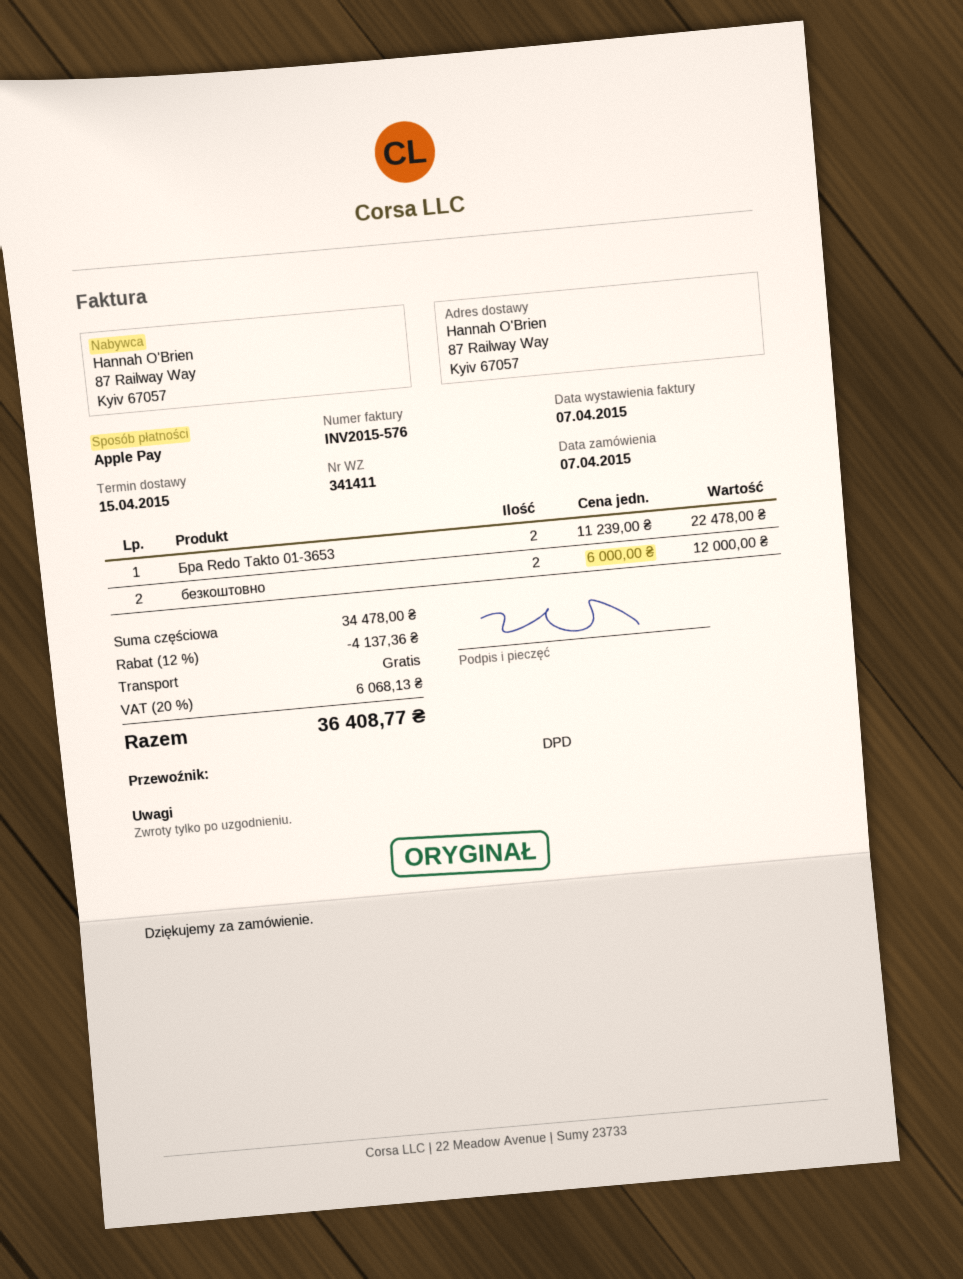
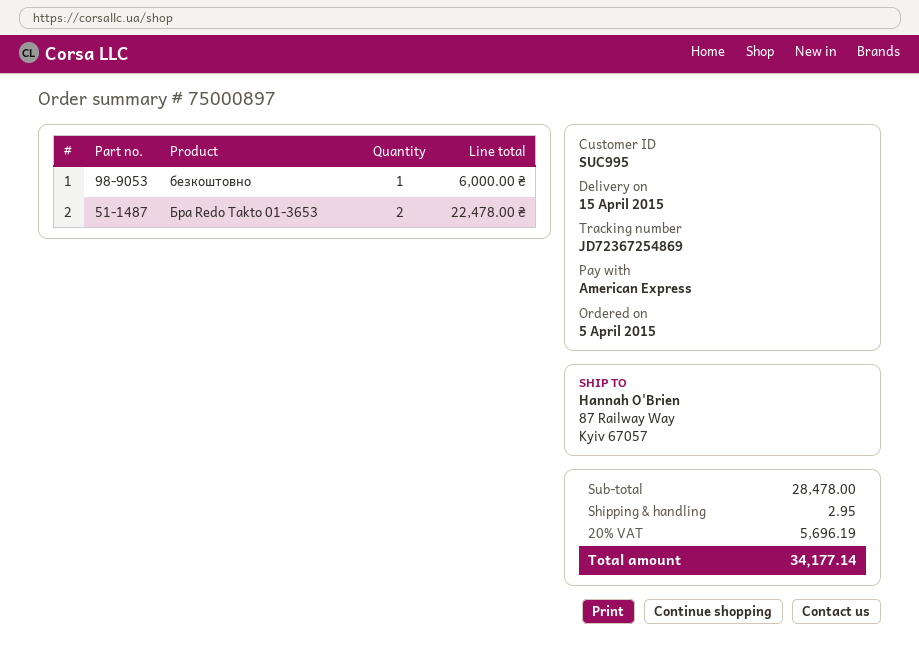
order date: 2015-04-07 -> 2015-04-05
payment method: Apple Pay -> American Express
безкоштовно: 2 for 12000.00 -> 1 for 6000.00
subtotal: 34478.00 -> 28478.00
discount: 12% = 4137.36 -> none
shipping: 0.00 -> 2.95
tax: 20% = 6068.13 -> 20% = 5696.19
total: 36408.77 -> 34177.14

